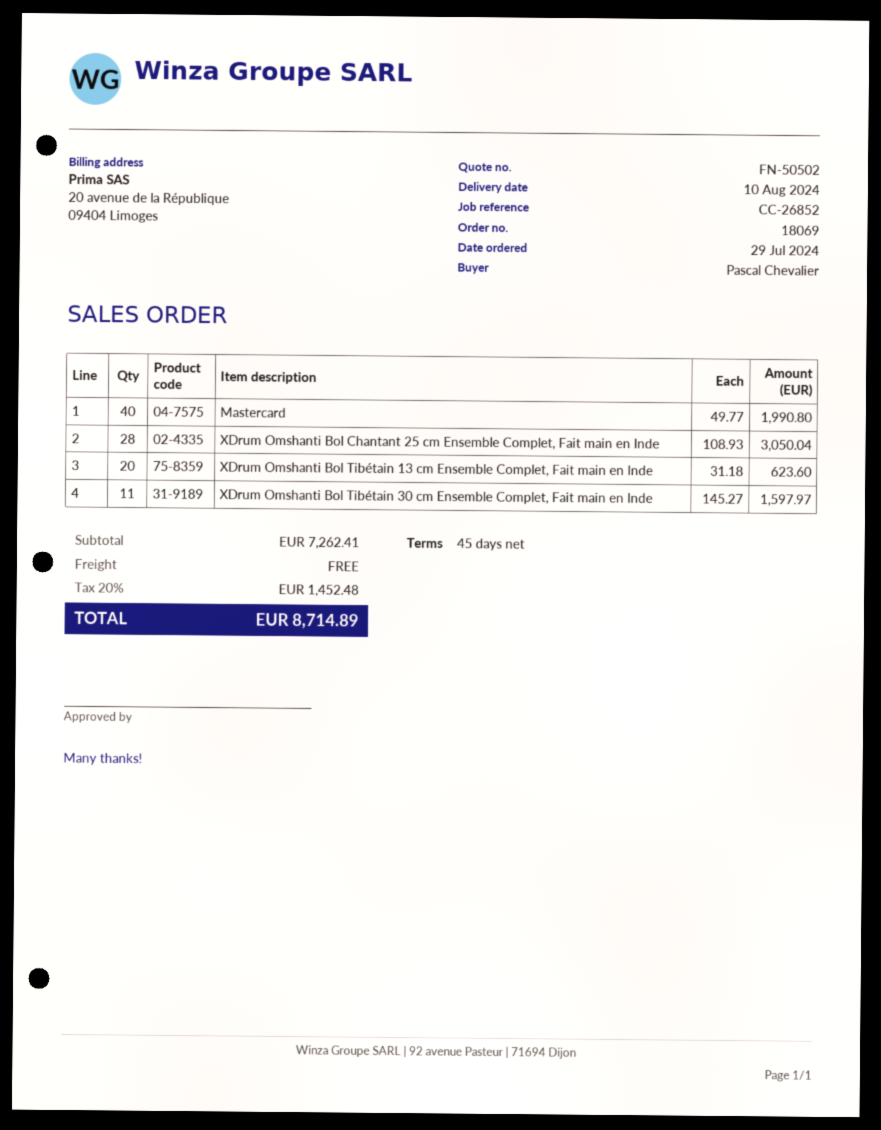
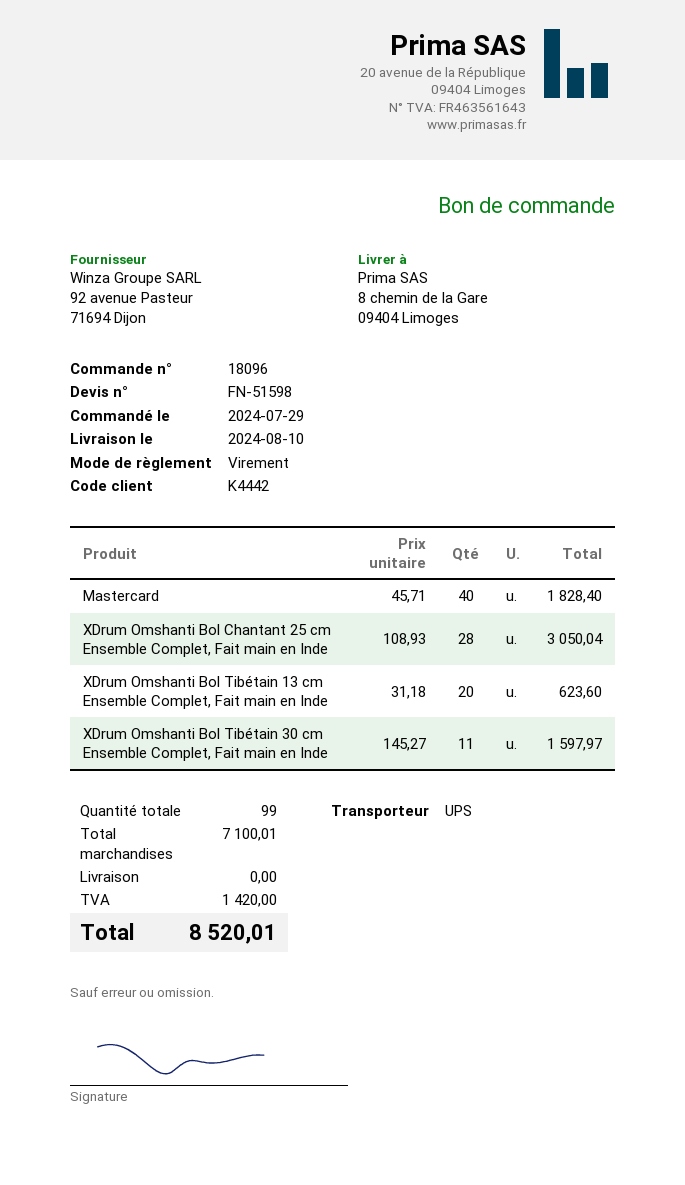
quote number: FN-50502 -> FN-51598
order number: 18069 -> 18096
Mastercard: 40 x 49.77 = 1990.80 -> 40 x 45.71 = 1828.40
subtotal: 7262.41 -> 7100.01
tax: 1452.48 -> 1420.00
total: 8714.89 -> 8520.01

